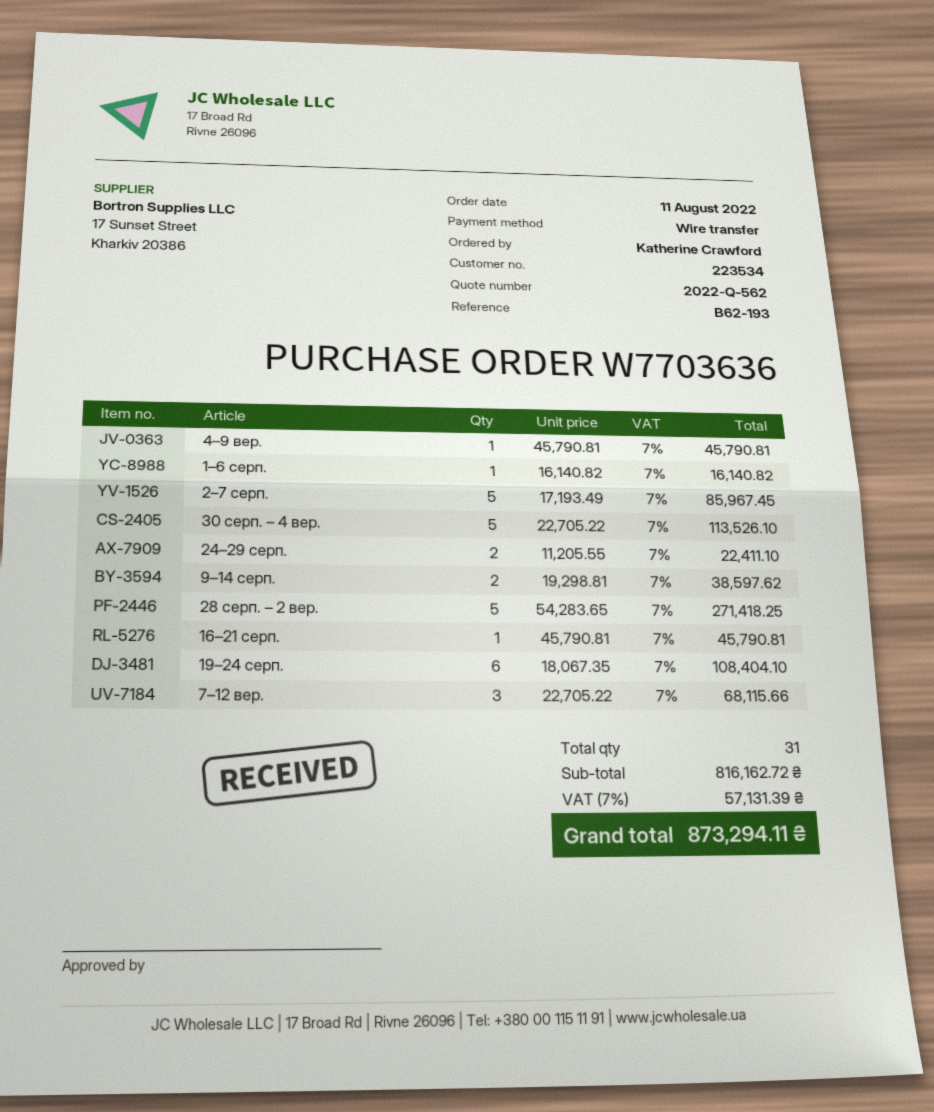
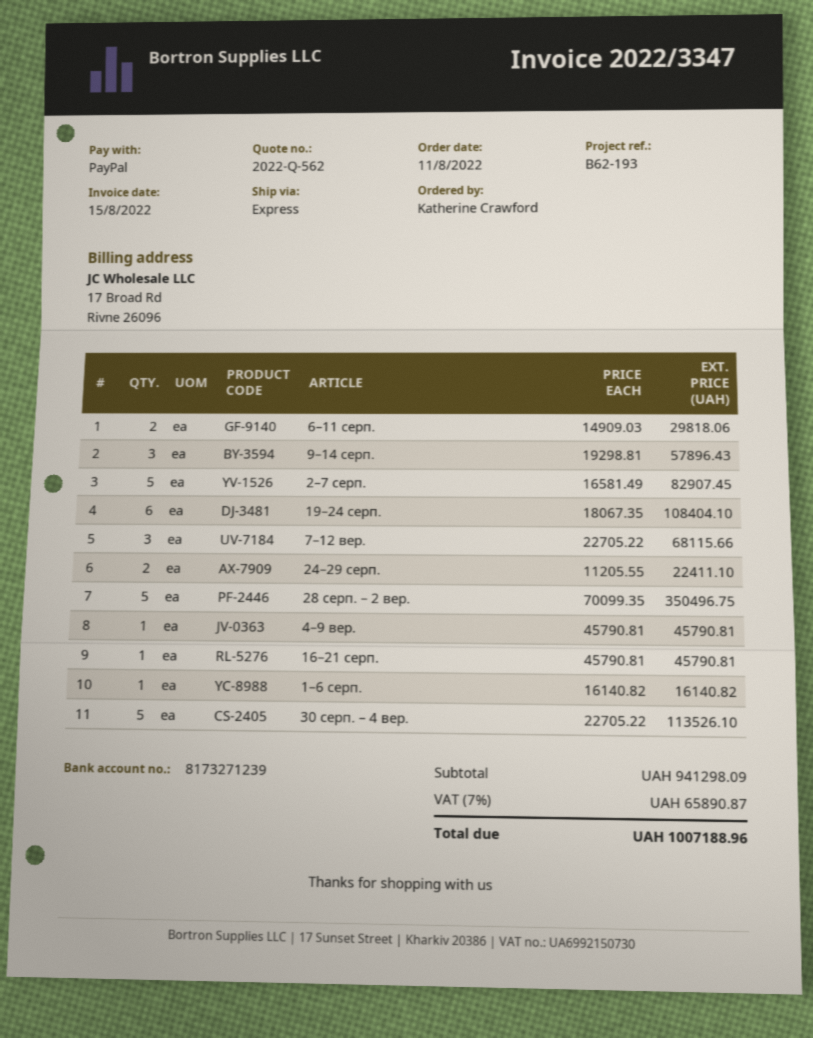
payment method: bank transfer -> PayPal
2–7 серп.: 5 x 17193.49 = 85967.45 -> 5 x 16581.49 = 82907.45
9–14 серп.: 2 x 19298.81 = 38597.62 -> 3 x 19298.81 = 57896.43
28 серп. – 2 вер.: 5 x 54283.65 = 271418.25 -> 5 x 70099.35 = 350496.75
6–11 серп.: none -> 2 x 14909.03 = 29818.06
subtotal: 816162.72 -> 941298.09
tax: 7% = 57131.39 -> 7% = 65890.87
total: 873294.11 -> 1007188.96

